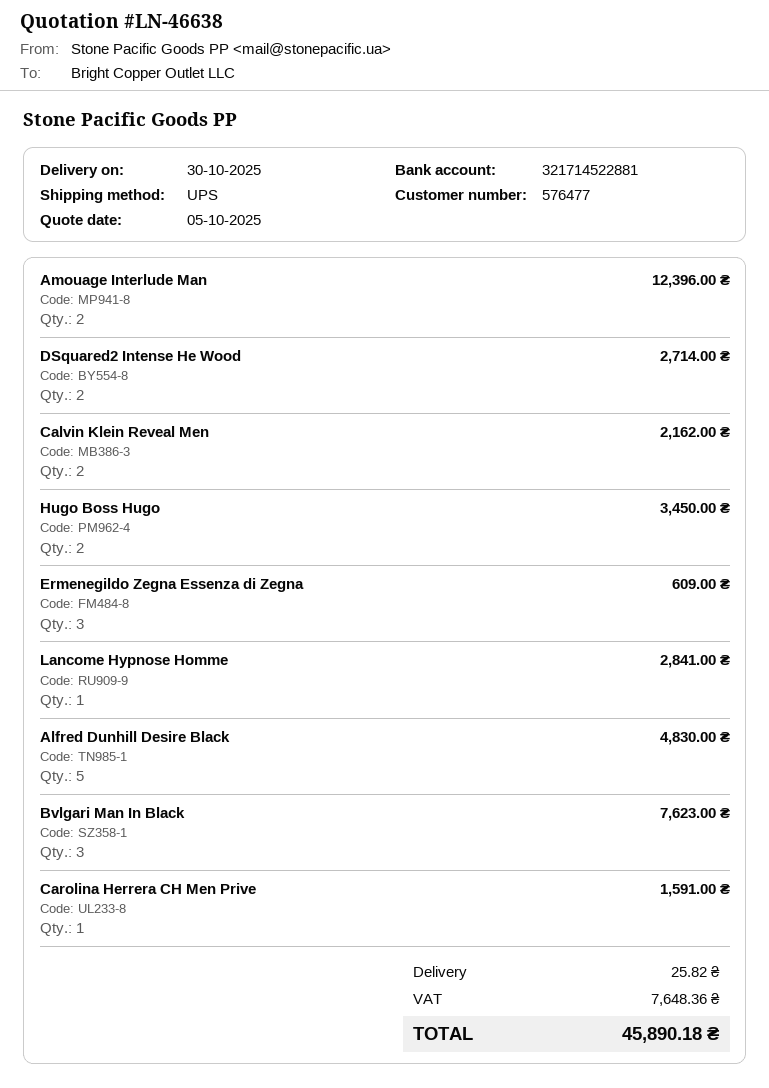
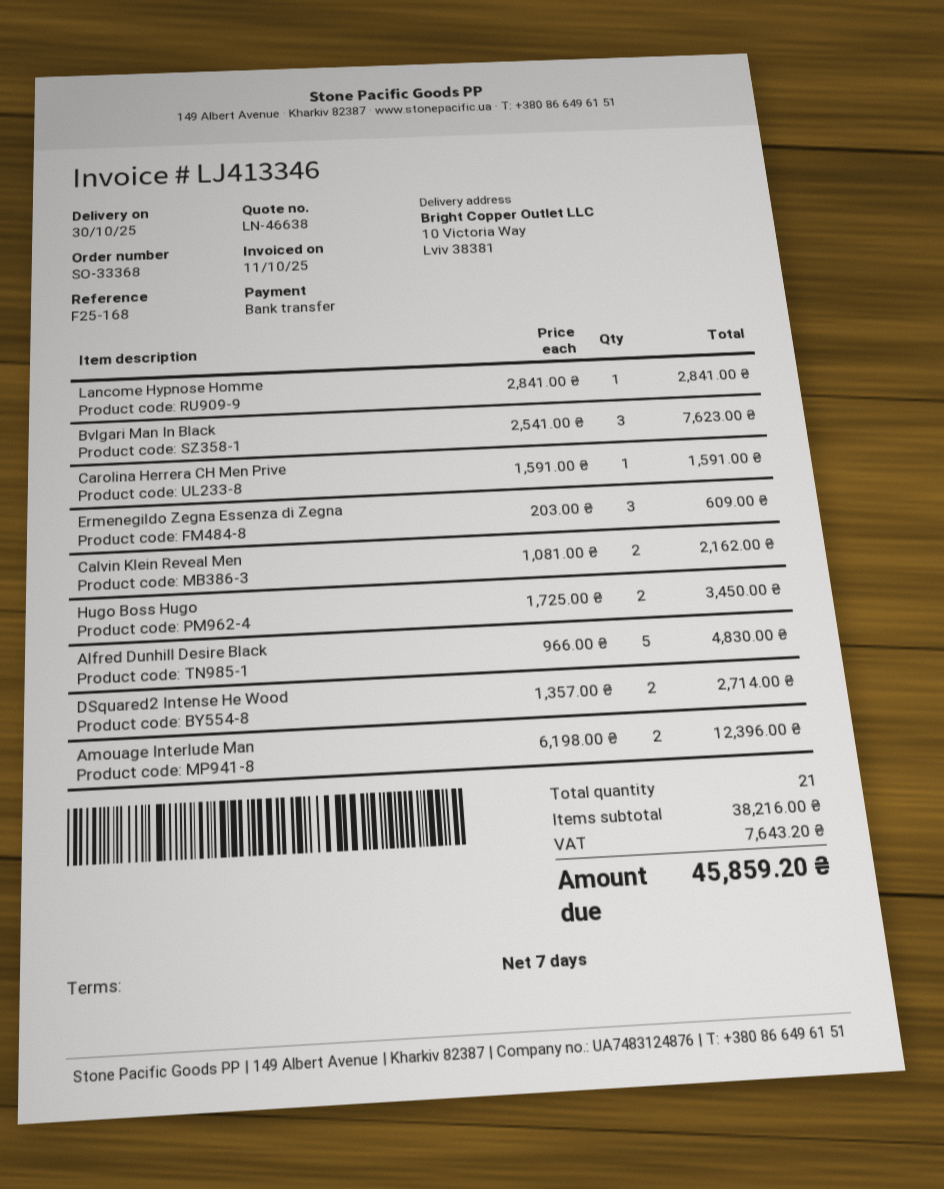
shipping: 25.82 -> none
tax: 7648.36 -> 7643.20
total: 45890.18 -> 45859.20

